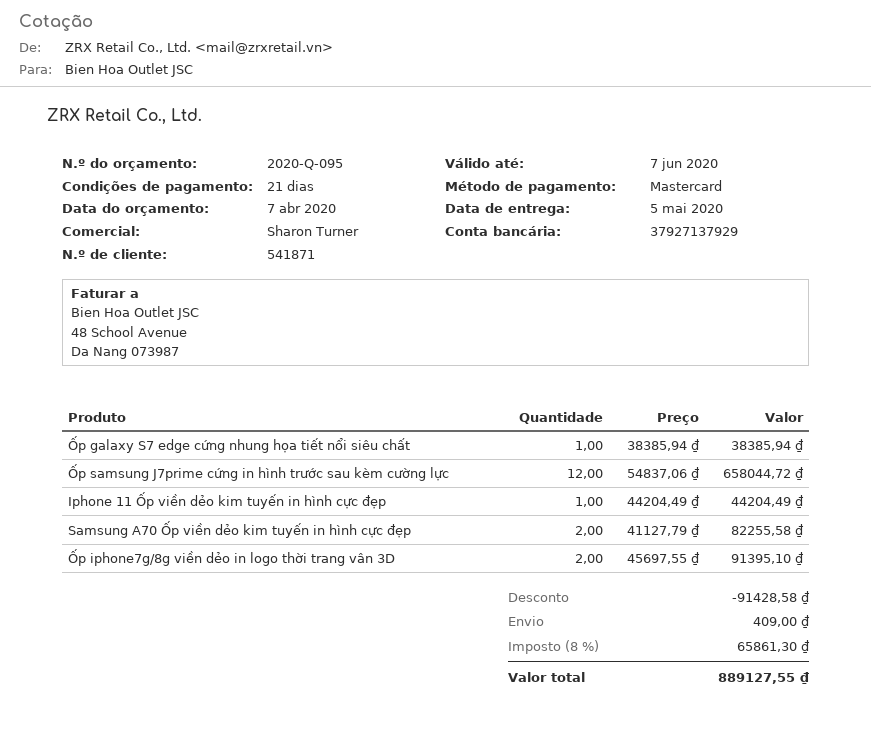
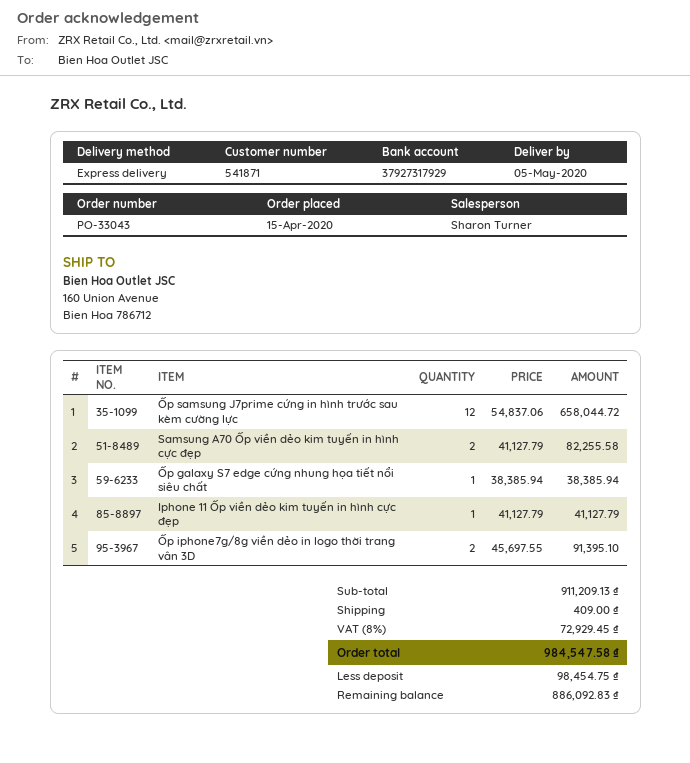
bank account: 37927137929 -> 37927317929
Iphone 11 Ốp viền dẻo kim tuyến in hình cực đẹp: 1 x 44204.49 = 44204.49 -> 1 x 41127.79 = 41127.79
discount: 91428.58 -> none
tax: 8% = 65861.30 -> 8% = 72929.45
total: 889127.55 -> 984547.58

